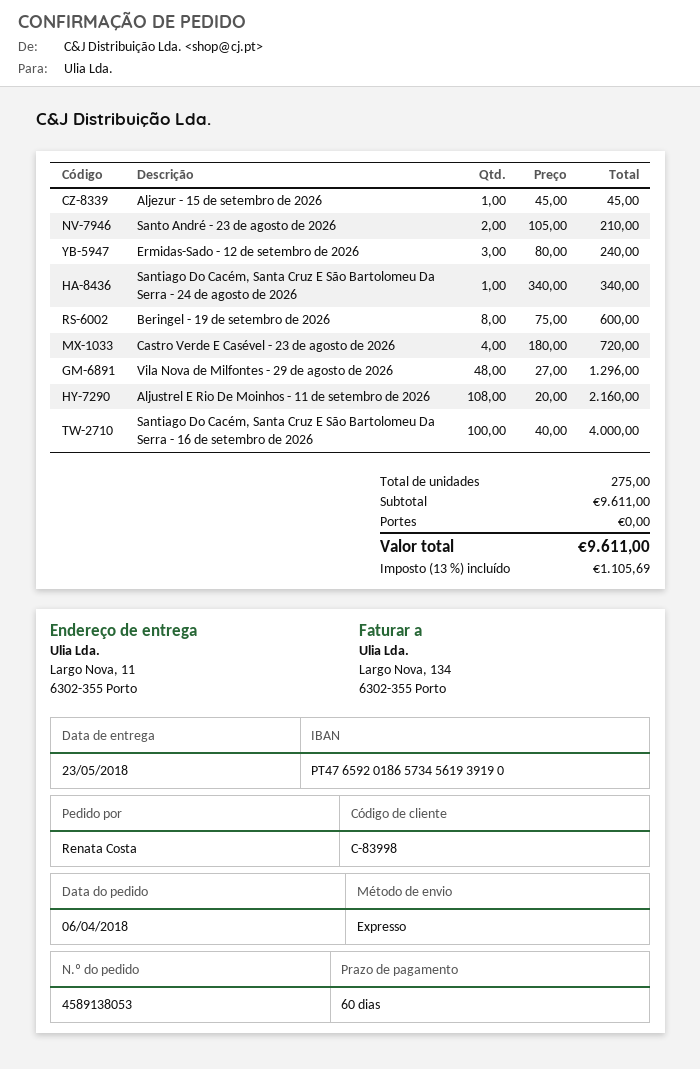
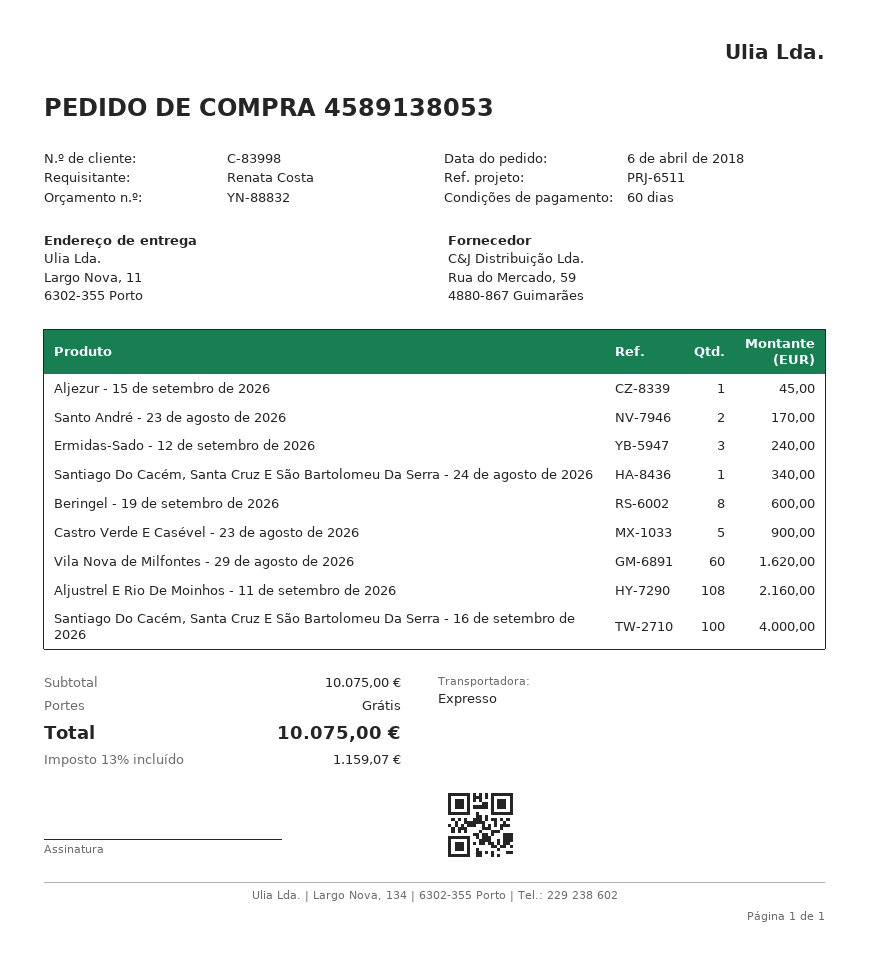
Santo André - 23 de agosto de 2026: 2 for 210.00 -> 2 for 170.00
Castro Verde E Casével - 23 de agosto de 2026: 4 for 720.00 -> 5 for 900.00
Vila Nova de Milfontes - 29 de agosto de 2026: 48 for 1296.00 -> 60 for 1620.00
subtotal: 9611.00 -> 10075.00
tax: 13% = 1105.69 -> 13% = 1159.07
total: 9611.00 -> 10075.00

